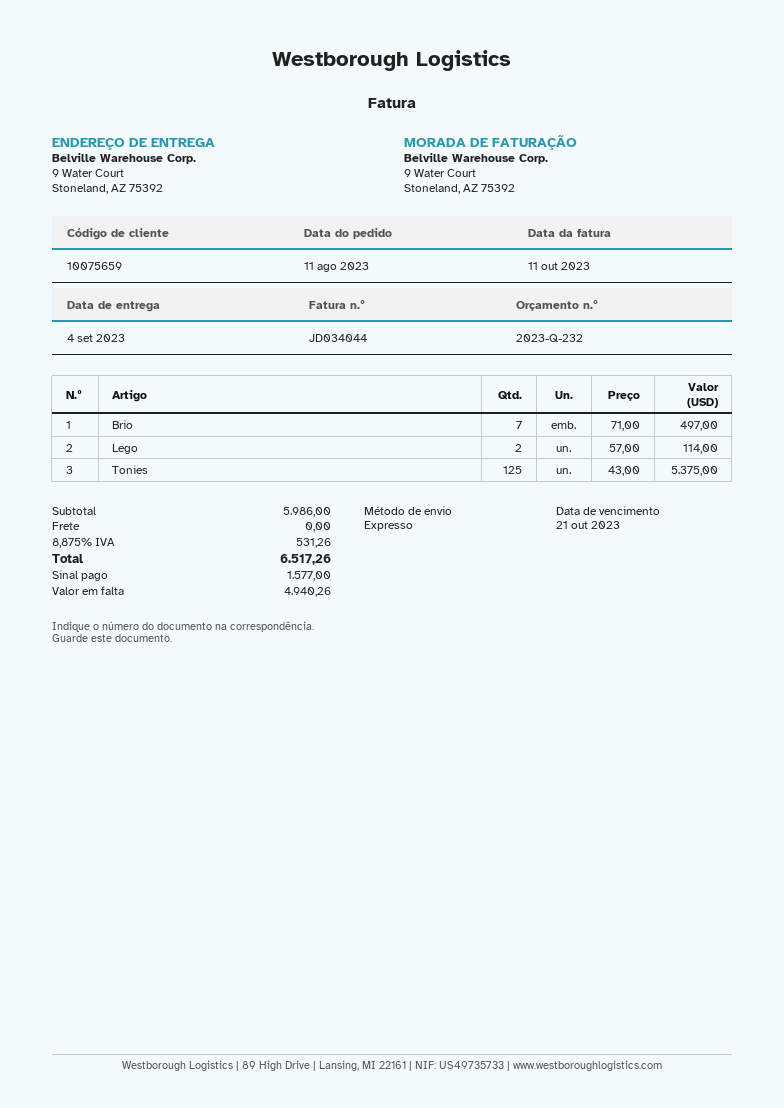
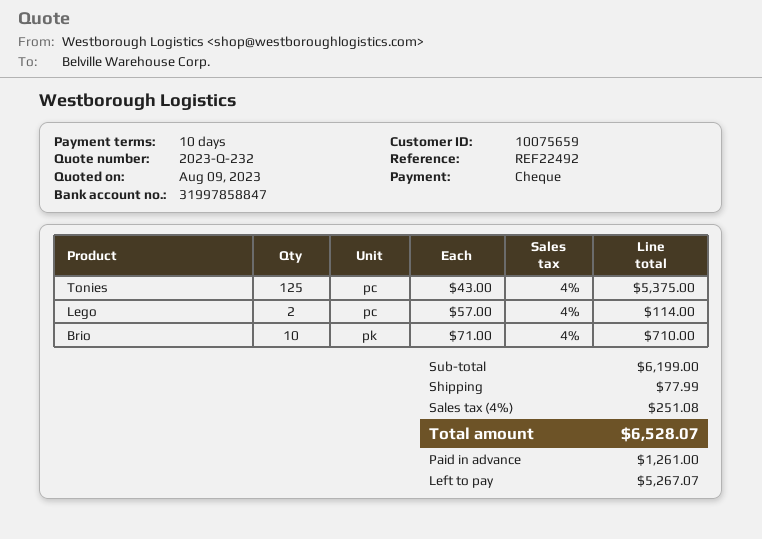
Brio: 7 x 71.00 = 497.00 -> 10 x 71.00 = 710.00
subtotal: 5986.00 -> 6199.00
shipping: 0.00 -> 77.99
tax: 8.875% = 531.26 -> 4% = 251.08
total: 6517.26 -> 6528.07
deposit: 1577.00 -> 1261.00
balance: 4940.26 -> 5267.07

